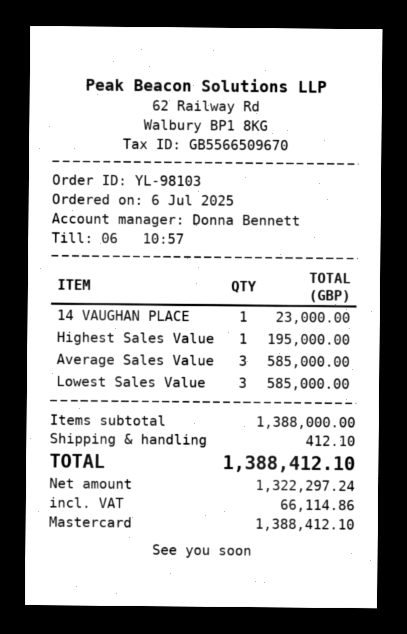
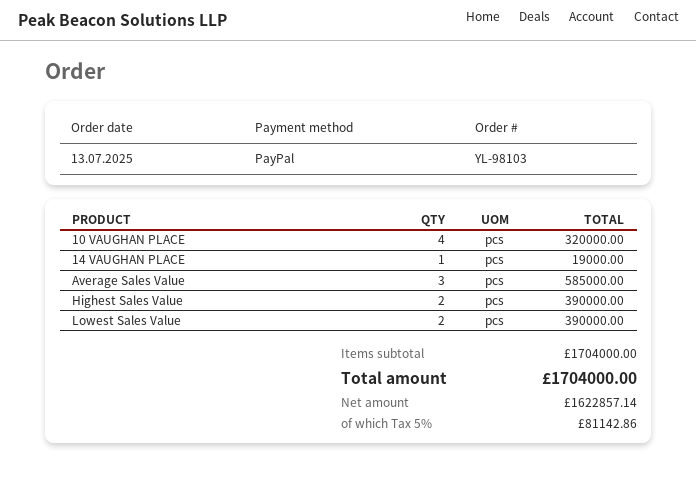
order date: 2025-07-06 -> 2025-07-13
payment method: Mastercard -> PayPal
14 VAUGHAN PLACE: 1 for 23000.00 -> 1 for 19000.00
Highest Sales Value: 1 for 195000.00 -> 2 for 390000.00
Lowest Sales Value: 3 for 585000.00 -> 2 for 390000.00
10 VAUGHAN PLACE: none -> 4 for 320000.00
subtotal: 1388000.00 -> 1704000.00
shipping: 412.10 -> none
net: 1322297.24 -> 1622857.14
tax: 66114.86 -> 81142.86
total: 1388412.10 -> 1704000.00

